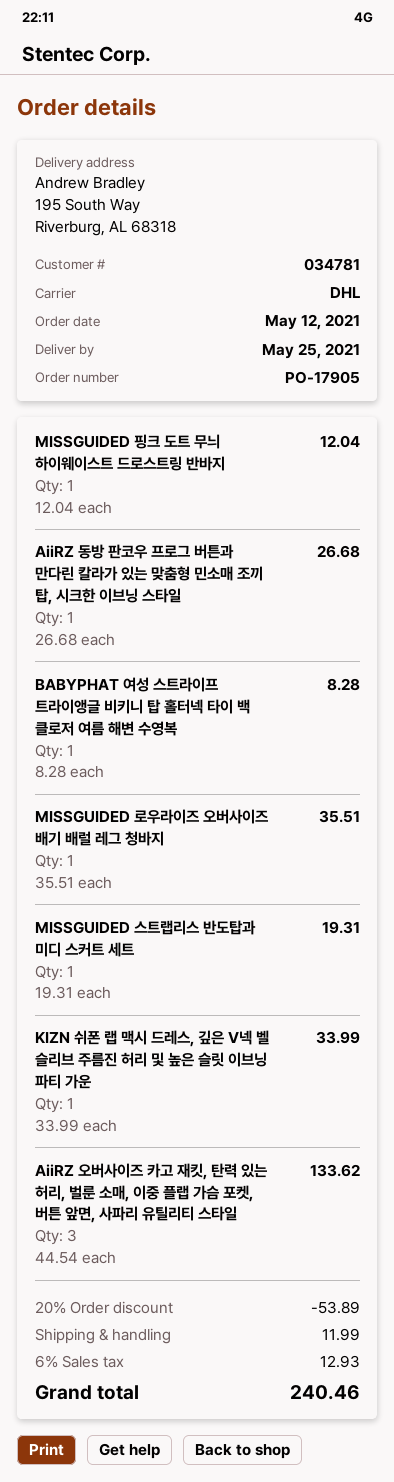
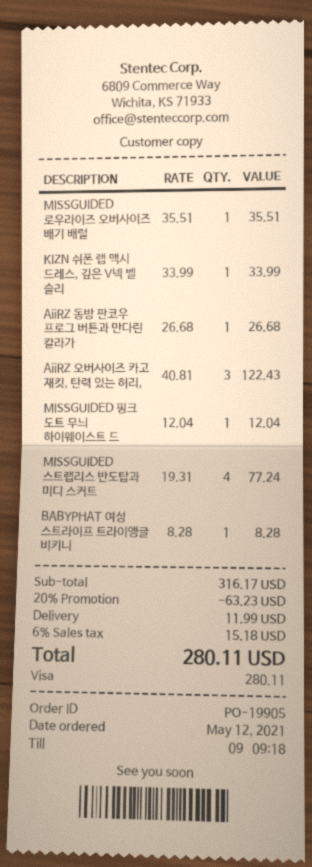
order number: PO-17905 -> PO-19905
MISSGUIDED 스트랩리스 반도탑과 미디 스커트 세트: 1 x 19.31 = 19.31 -> 4 x 19.31 = 77.24
AiiRZ 오버사이즈 카고 재킷, 탄력 있는 허리, 벌룬 소매, 이중 플랩 가슴 포켓, 버튼 앞면, 사파리 유틸리티 스타일: 3 x 44.54 = 133.62 -> 3 x 40.81 = 122.43
discount: 20% = 53.89 -> 20% = 63.23
tax: 6% = 12.93 -> 6% = 15.18
total: 240.46 -> 280.11

